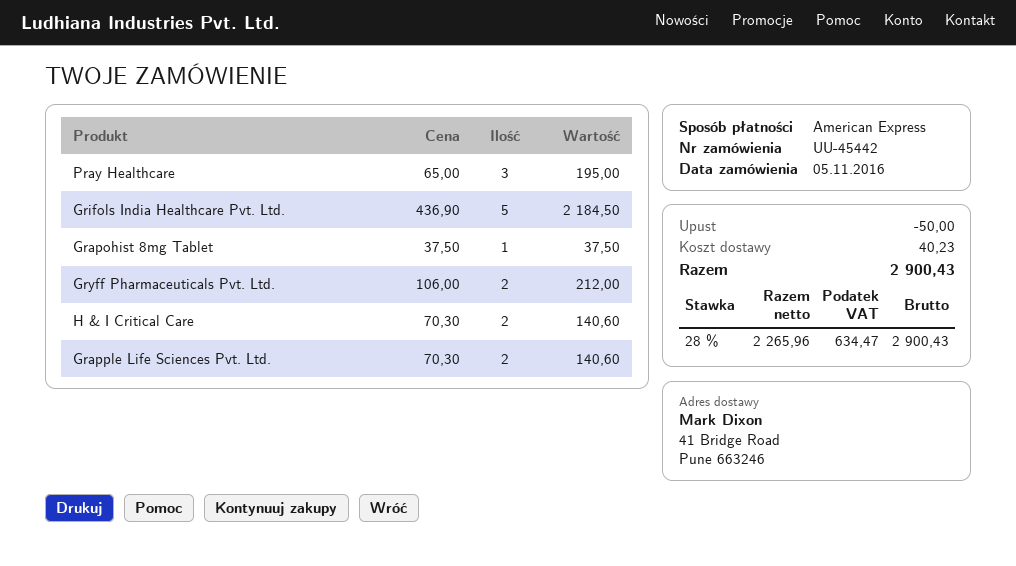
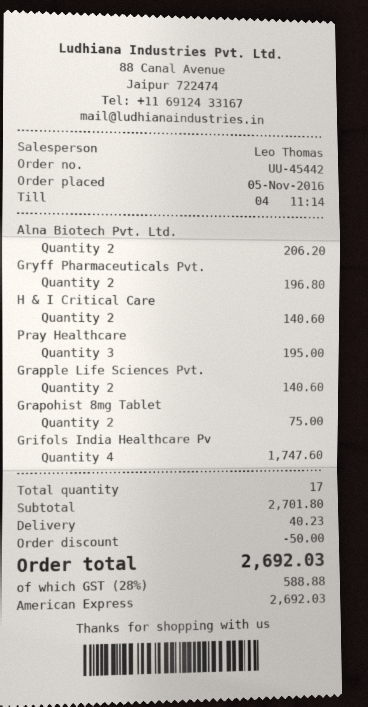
Grifols India Healthcare Pvt. Ltd.: 5 for 2184.50 -> 4 for 1747.60
Grapohist 8mg Tablet: 1 for 37.50 -> 2 for 75.00
Gryff Pharmaceuticals Pvt. Ltd.: 2 for 212.00 -> 2 for 196.80
Alna Biotech Pvt. Ltd.: none -> 2 for 206.20
tax: 28% = 634.47 -> 28% = 588.88
total: 2900.43 -> 2692.03

